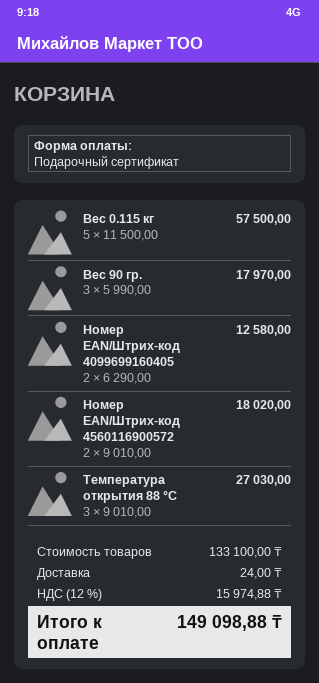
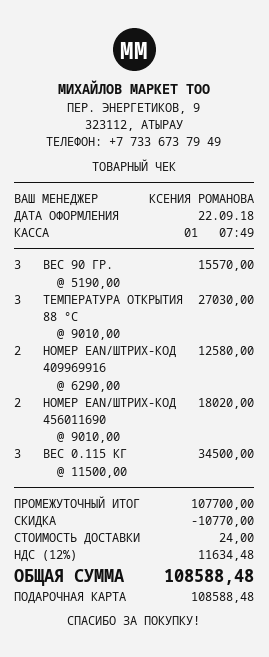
Вес 0.115 кг: 5 x 11500.00 = 57500.00 -> 3 x 11500.00 = 34500.00
Вес 90 гр.: 3 x 5990.00 = 17970.00 -> 3 x 5190.00 = 15570.00
subtotal: 133100.00 -> 107700.00
discount: none -> 10770.00
tax: 12% = 15974.88 -> 12% = 11634.48
total: 149098.88 -> 108588.48

